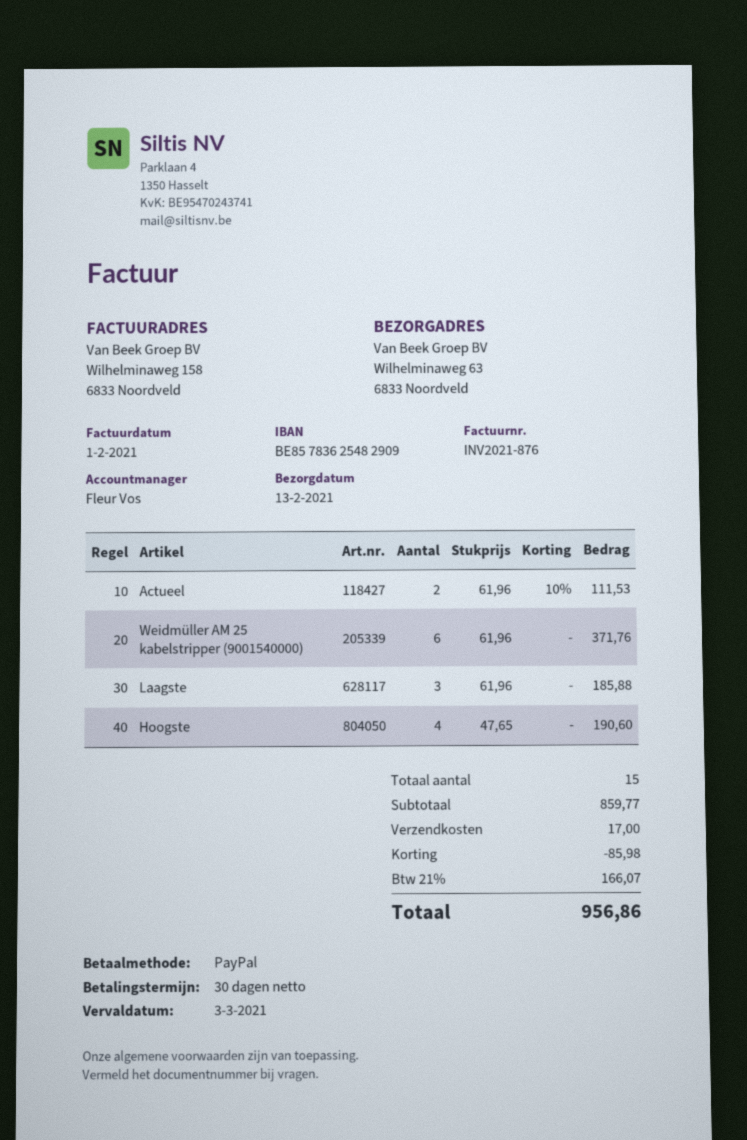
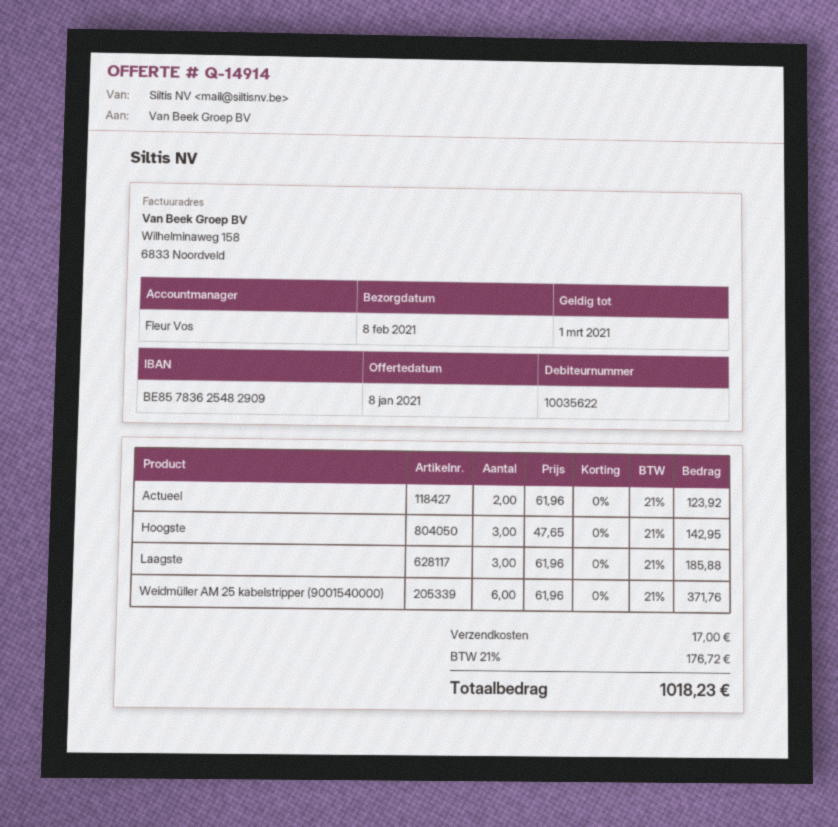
delivery date: 2021-02-13 -> 2021-02-08
Actueel: 2 x 61.96 - 10% = 111.53 -> 2 x 61.96 = 123.92
Hoogste: 4 x 47.65 = 190.60 -> 3 x 47.65 = 142.95
discount: 85.98 -> none
tax: 21% = 166.07 -> 21% = 176.72
total: 956.86 -> 1018.23

